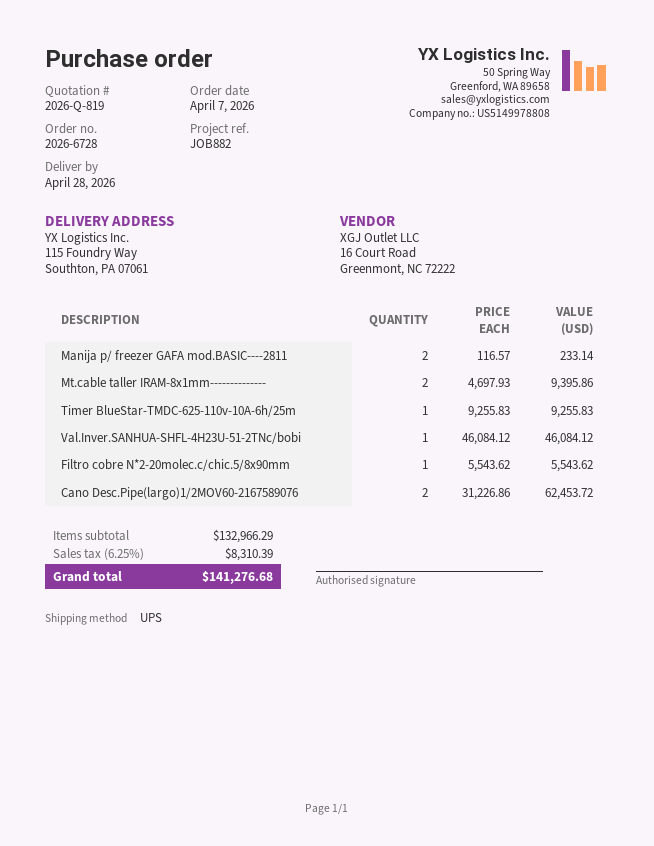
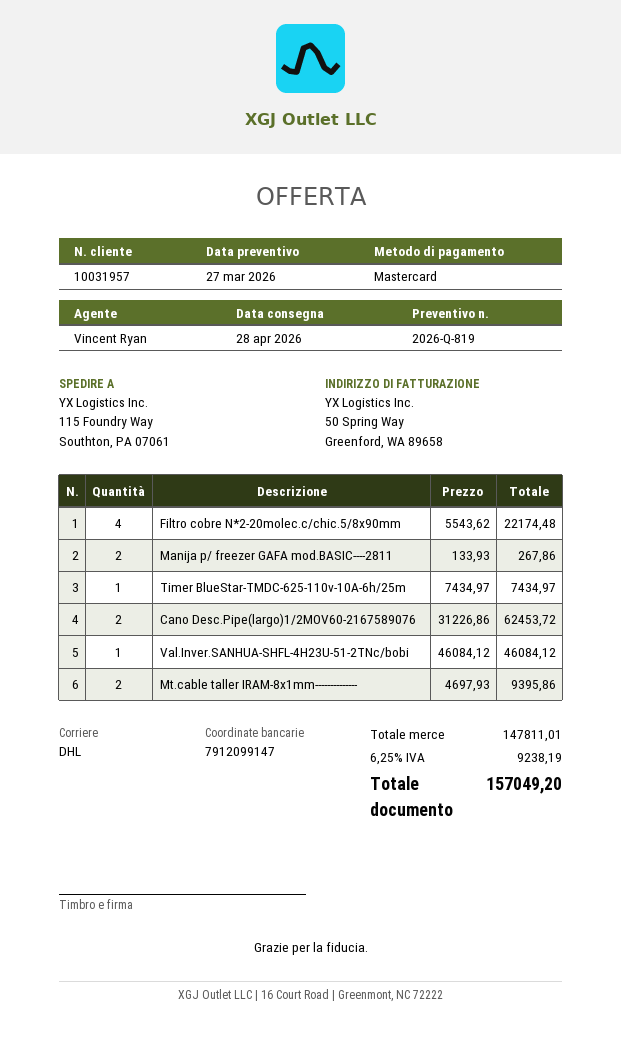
shipping method: UPS -> DHL
Manija p/ freezer GAFA mod.BASIC----2811: 2 x 116.57 = 233.14 -> 2 x 133.93 = 267.86
Timer BlueStar-TMDC-625-110v-10A-6h/25m: 1 x 9255.83 = 9255.83 -> 1 x 7434.97 = 7434.97
Filtro cobre N*2-20molec.c/chic.5/8x90mm: 1 x 5543.62 = 5543.62 -> 4 x 5543.62 = 22174.48
subtotal: 132966.29 -> 147811.01
tax: 6.25% = 8310.39 -> 6.25% = 9238.19
total: 141276.68 -> 157049.20

